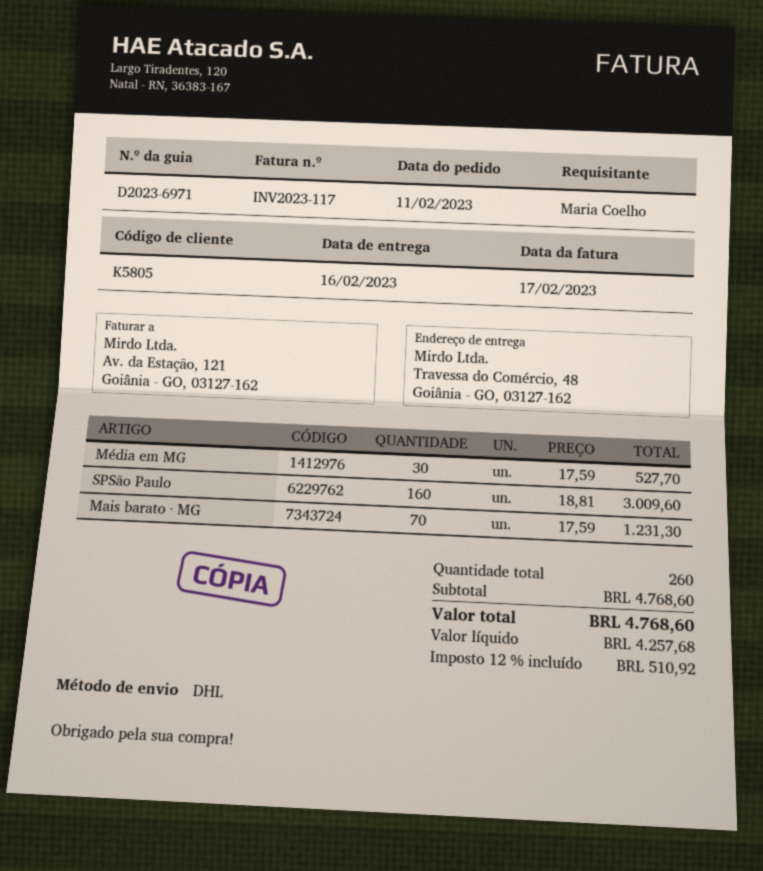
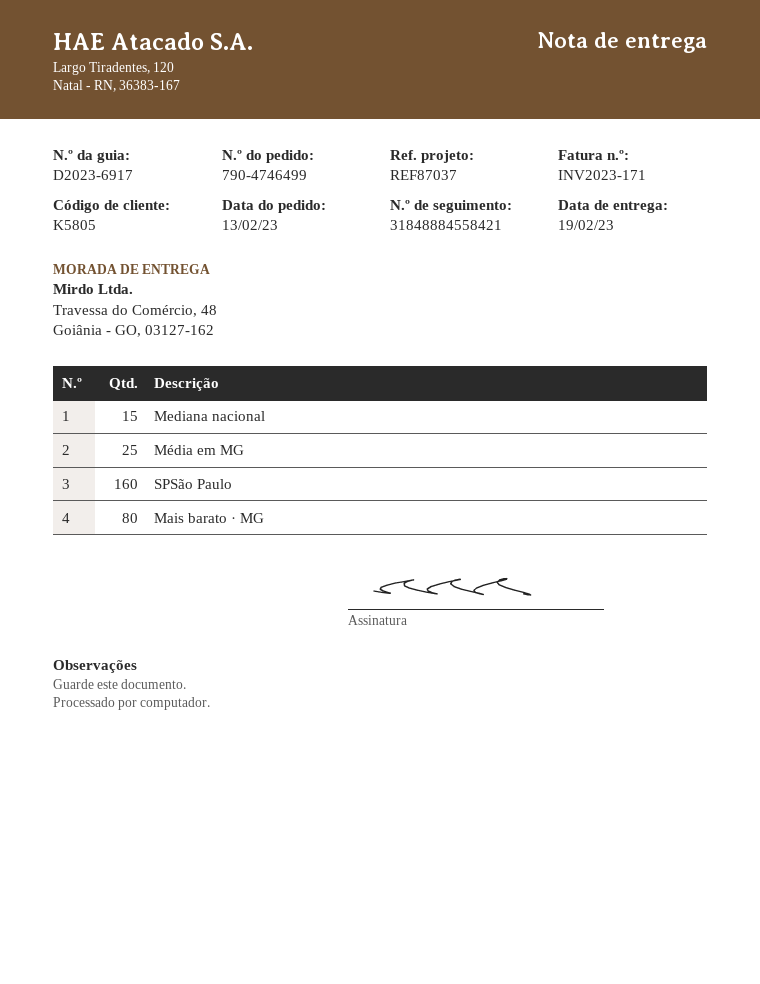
order date: 2023-02-11 -> 2023-02-13
delivery note number: D2023-6971 -> D2023-6917
delivery date: 2023-02-16 -> 2023-02-19
invoice number: INV2023-117 -> INV2023-171
Média em MG: 30 -> 25
Mais barato · MG: 70 -> 80
Mediana nacional: none -> 15

